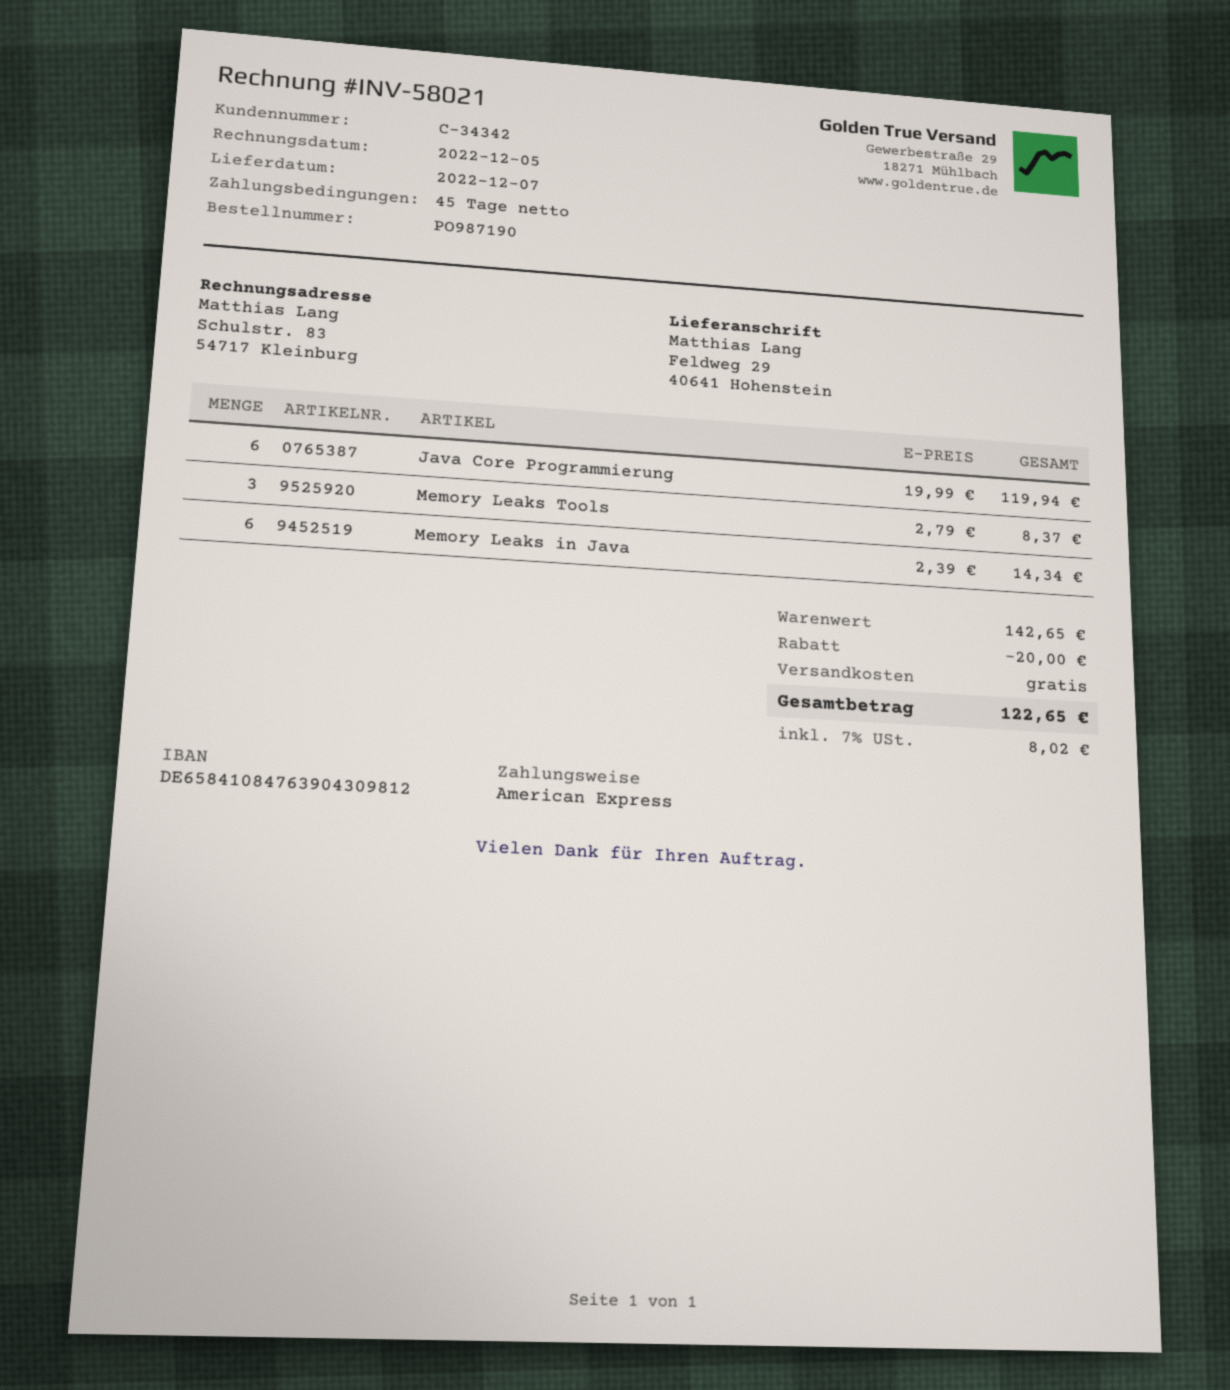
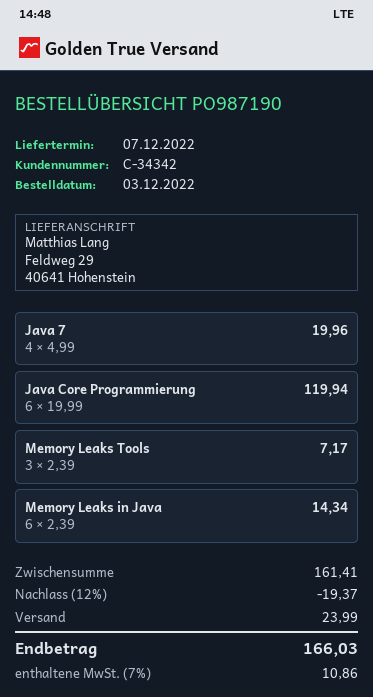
Memory Leaks Tools: 3 x 2.79 = 8.37 -> 3 x 2.39 = 7.17
Java 7: none -> 4 x 4.99 = 19.96
subtotal: 142.65 -> 161.41
discount: 20.00 -> 19.37
shipping: 0.00 -> 23.99
tax: 7% = 8.02 -> 7% = 10.86
total: 122.65 -> 166.03

